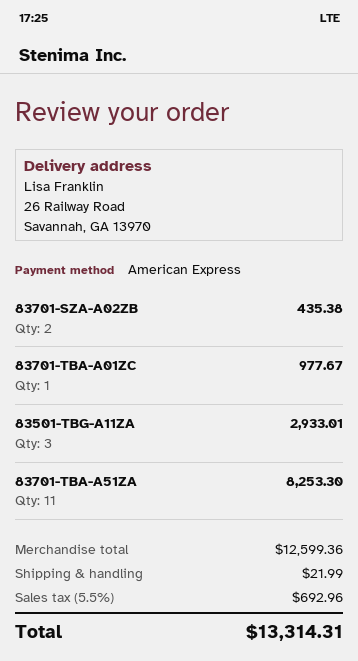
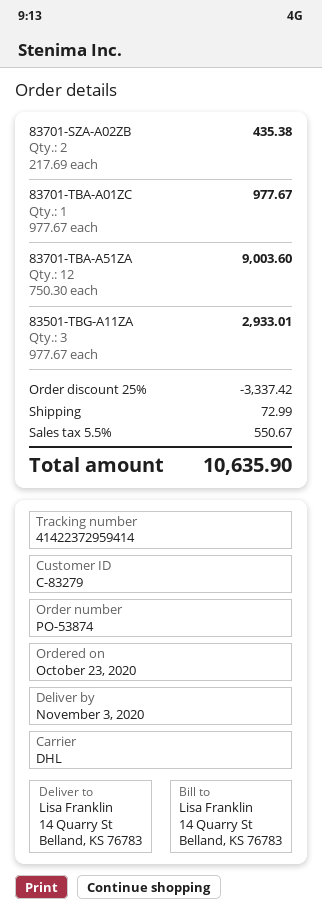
ship to: 26 Railway Road, Savannah, GA 13970 -> 14 Quarry St, Belland, KS 76783
83701-TBA-A51ZA: 11 for 8253.30 -> 12 for 9003.60
discount: none -> 25% = 3337.42
shipping: 21.99 -> 72.99
tax: 5.5% = 692.96 -> 5.5% = 550.67
total: 13314.31 -> 10635.90

